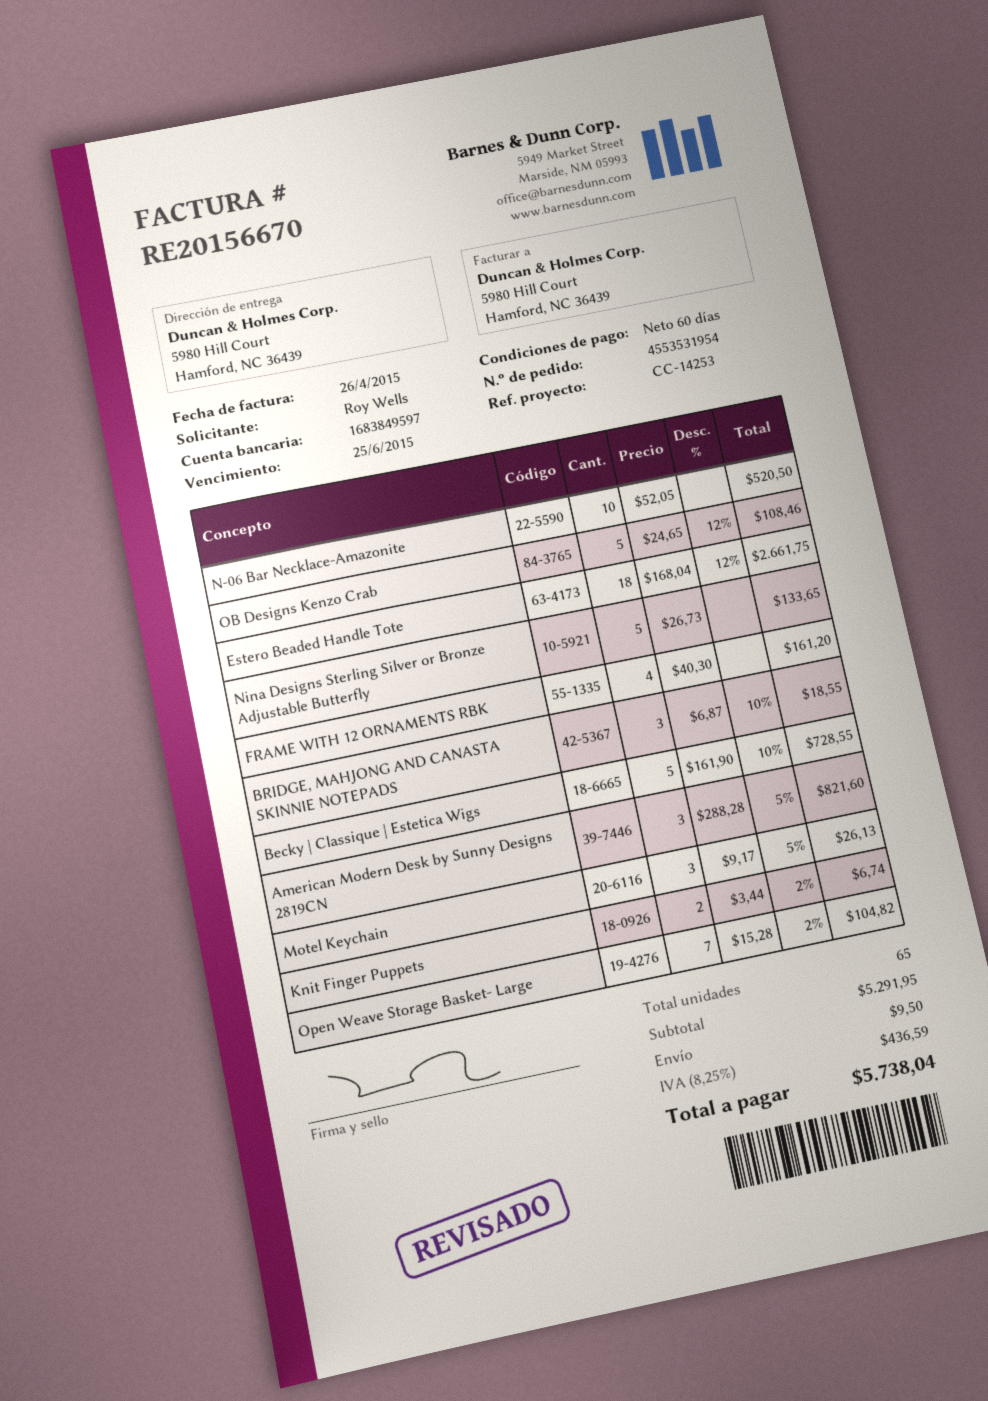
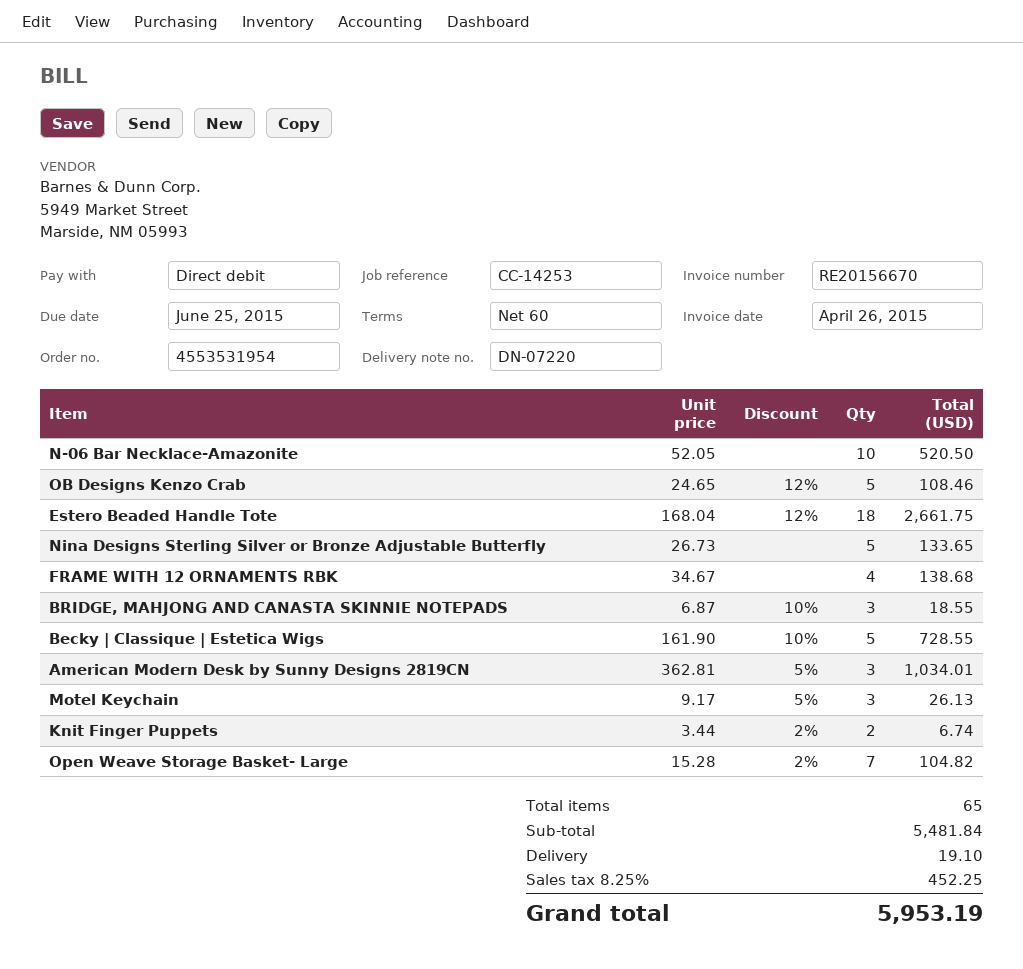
FRAME WITH 12 ORNAMENTS RBK: 4 x 40.30 = 161.20 -> 4 x 34.67 = 138.68
American Modern Desk by Sunny Designs 2819CN: 3 x 288.28 - 5% = 821.60 -> 3 x 362.81 - 5% = 1034.01
subtotal: 5291.95 -> 5481.84
shipping: 9.50 -> 19.10
tax: 8.25% = 436.59 -> 8.25% = 452.25
total: 5738.04 -> 5953.19

